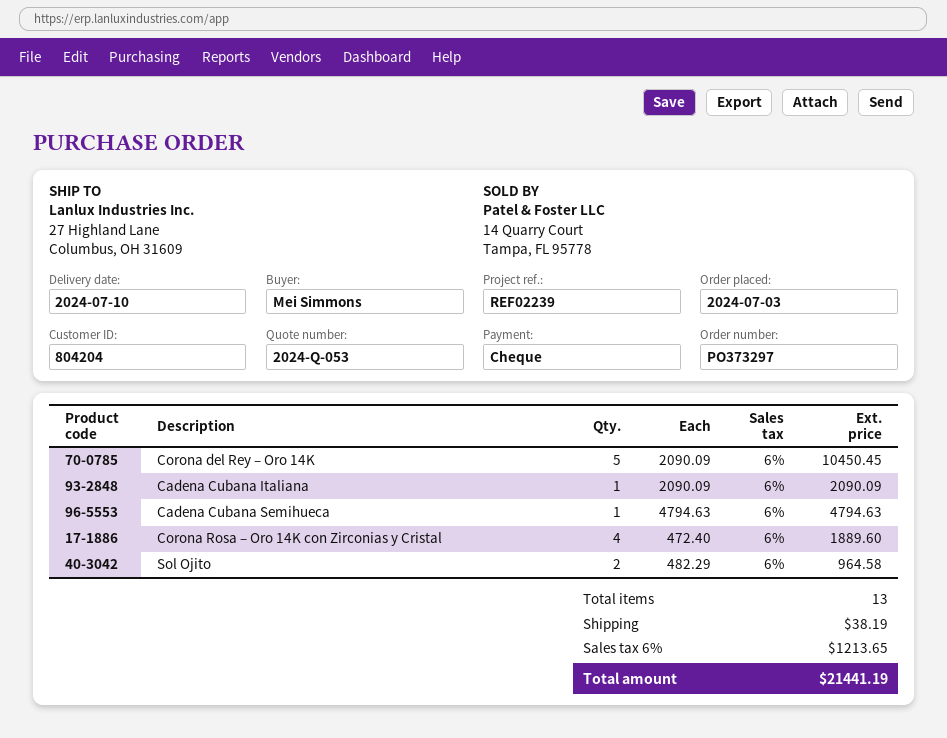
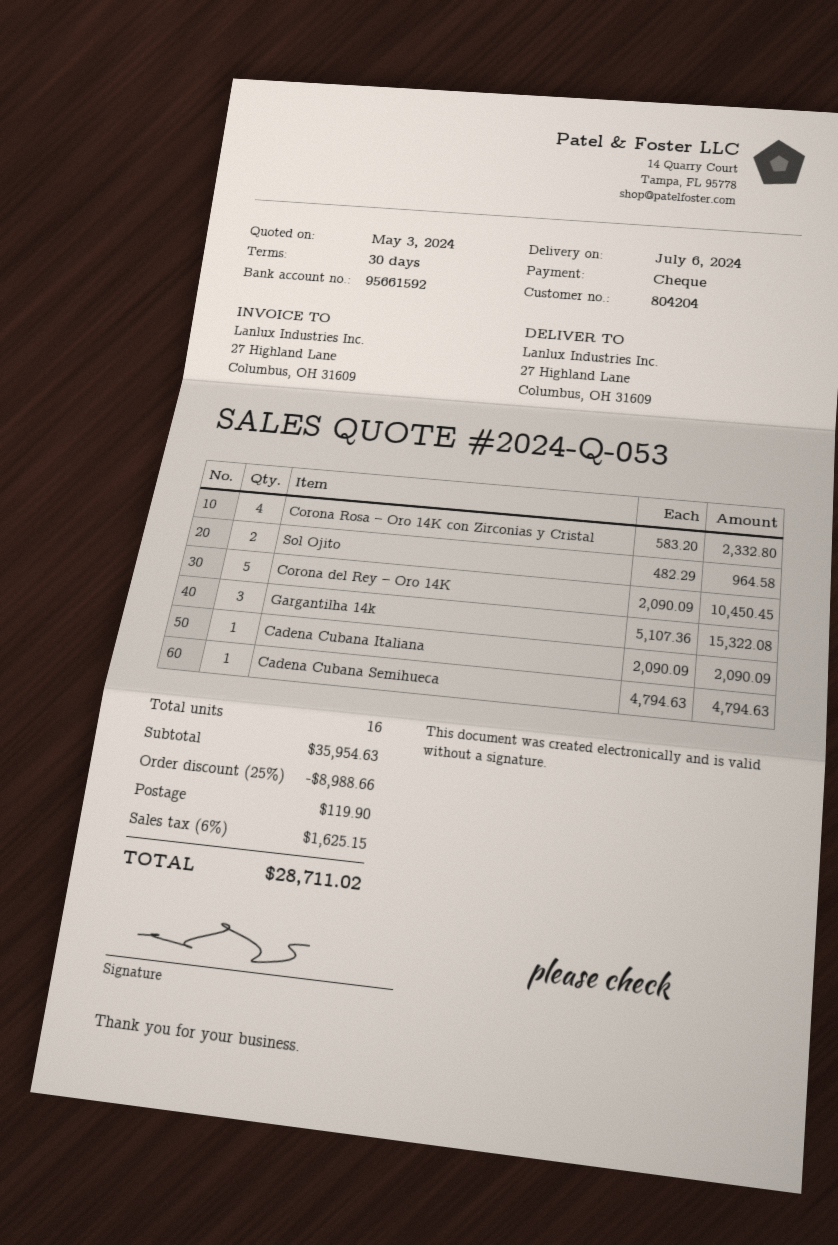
delivery date: 2024-07-10 -> 2024-07-06
Corona Rosa – Oro 14K con Zirconias y Cristal: 4 x 472.40 = 1889.60 -> 4 x 583.20 = 2332.80
Gargantilha 14k: none -> 3 x 5107.36 = 15322.08
total quantity: 13 -> 16
discount: none -> 25% = 8988.66
shipping: 38.19 -> 119.90
tax: 6% = 1213.65 -> 6% = 1625.15
total: 21441.19 -> 28711.02

